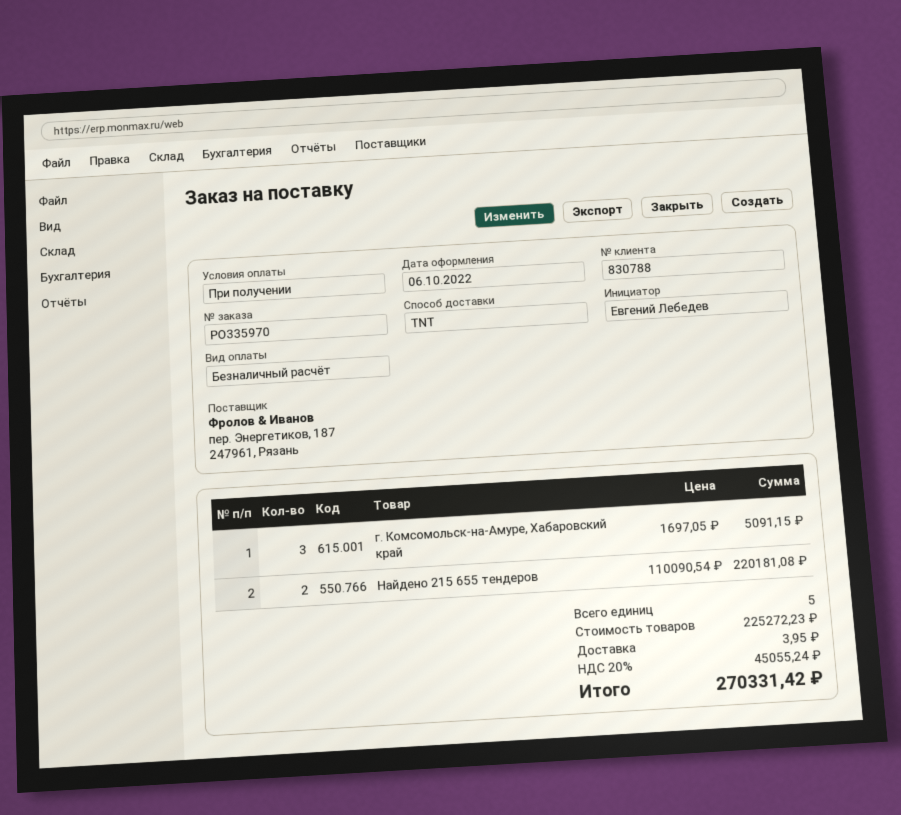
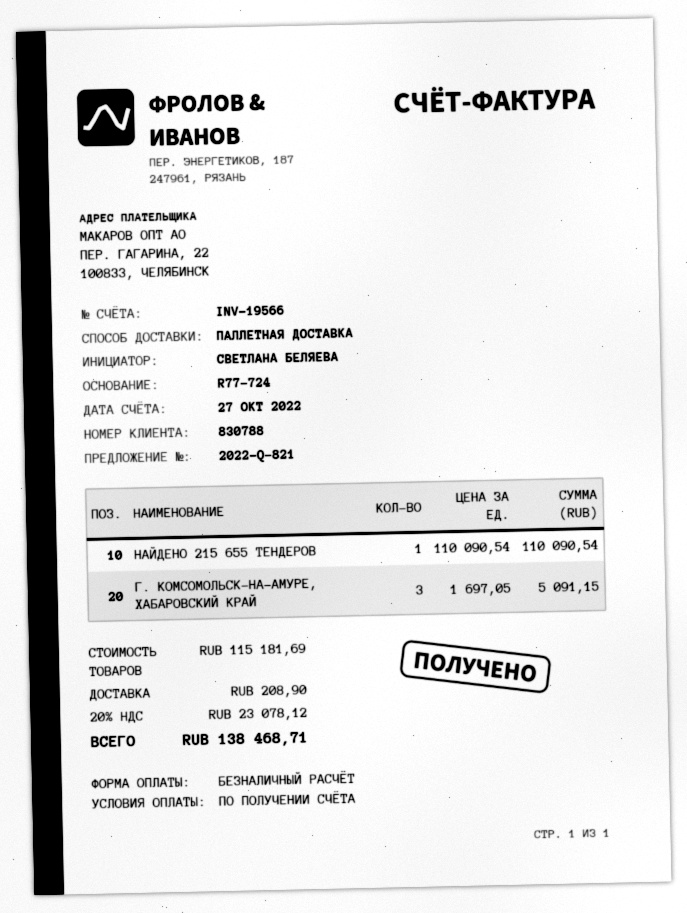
ordered by: Евгений Лебедев -> СВЕТЛАНА БЕЛЯЕВА
shipping method: TNT -> pallet freight
Найдено 215 655 тендеров: 2 x 110090.54 = 220181.08 -> 1 x 110090.54 = 110090.54
subtotal: 225272.23 -> 115181.69
shipping: 3.95 -> 208.90
tax: 20% = 45055.24 -> 20% = 23078.12
total: 270331.42 -> 138468.71

